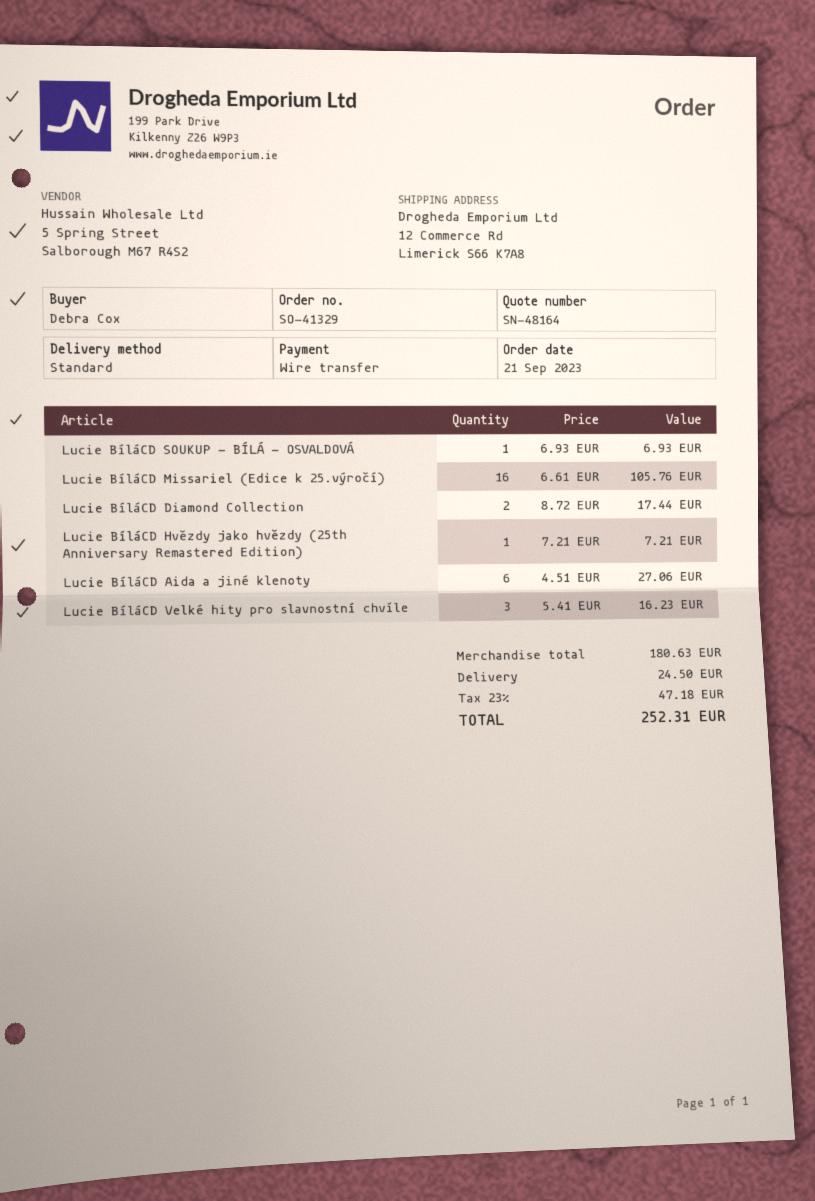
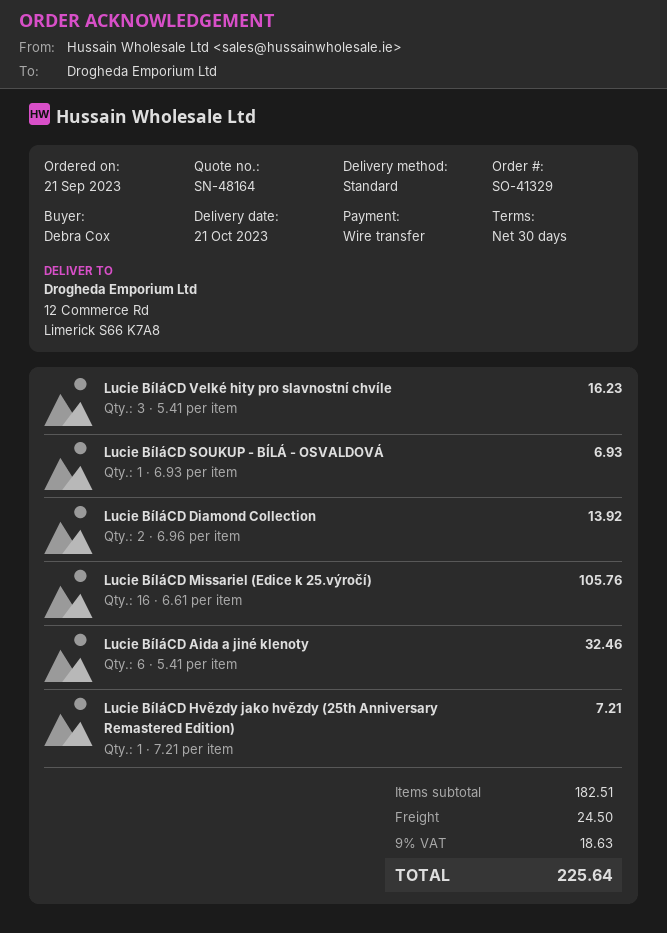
Lucie BíláCD Diamond Collection: 2 x 8.72 = 17.44 -> 2 x 6.96 = 13.92
Lucie BíláCD Aida a jiné klenoty: 6 x 4.51 = 27.06 -> 6 x 5.41 = 32.46
subtotal: 180.63 -> 182.51
tax: 23% = 47.18 -> 9% = 18.63
total: 252.31 -> 225.64

